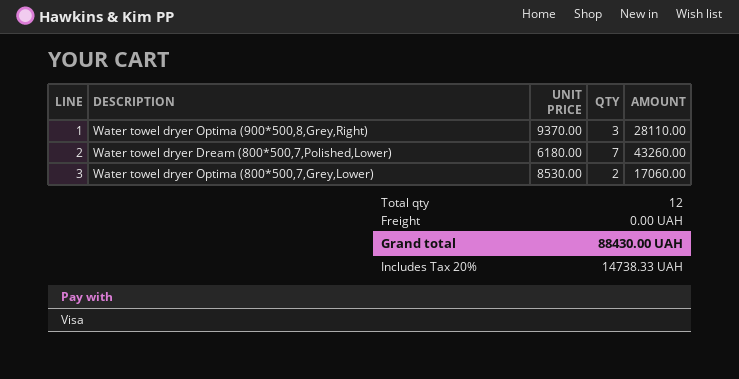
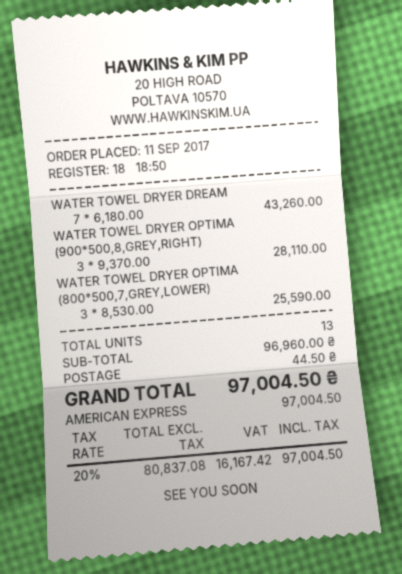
payment method: Visa -> American Express
Water towel dryer Optima (800*500,7,Grey,Lower): 2 x 8530.00 = 17060.00 -> 3 x 8530.00 = 25590.00
total quantity: 12 -> 13
shipping: 0.00 -> 44.50
tax: 20% = 14738.33 -> 20% = 16167.42
total: 88430.00 -> 97004.50

